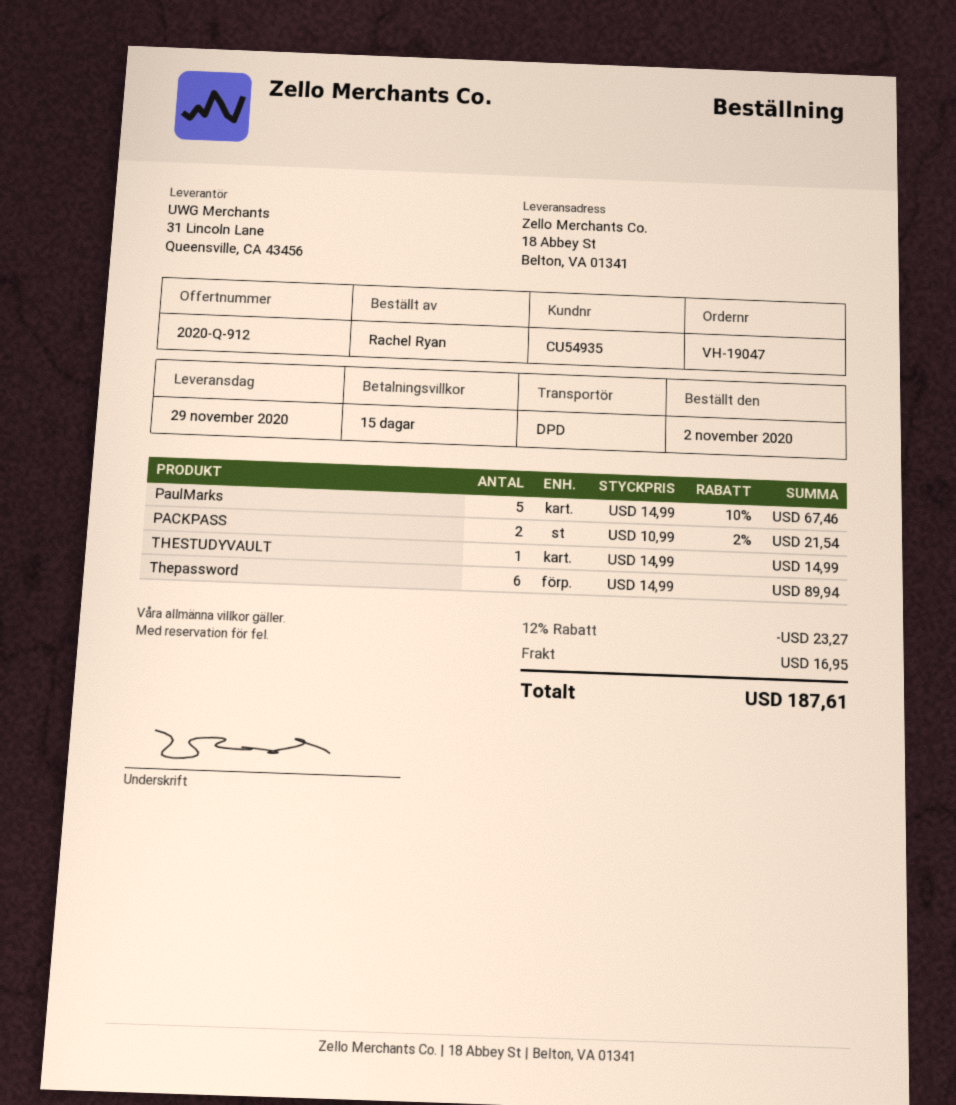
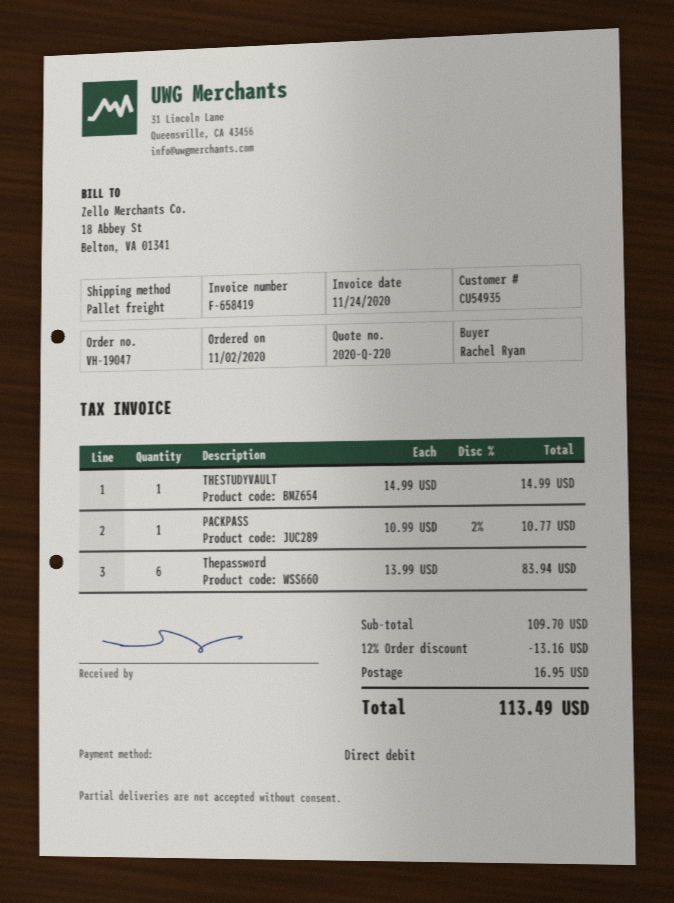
quote number: 2020-Q-912 -> 2020-Q-220
shipping method: DPD -> pallet freight
PaulMarks: 5 x 14.99 - 10% = 67.46 -> none
PACKPASS: 2 x 10.99 - 2% = 21.54 -> 1 x 10.99 - 2% = 10.77
Thepassword: 6 x 14.99 = 89.94 -> 6 x 13.99 = 83.94
discount: 12% = 23.27 -> 12% = 13.16
total: 187.61 -> 113.49

